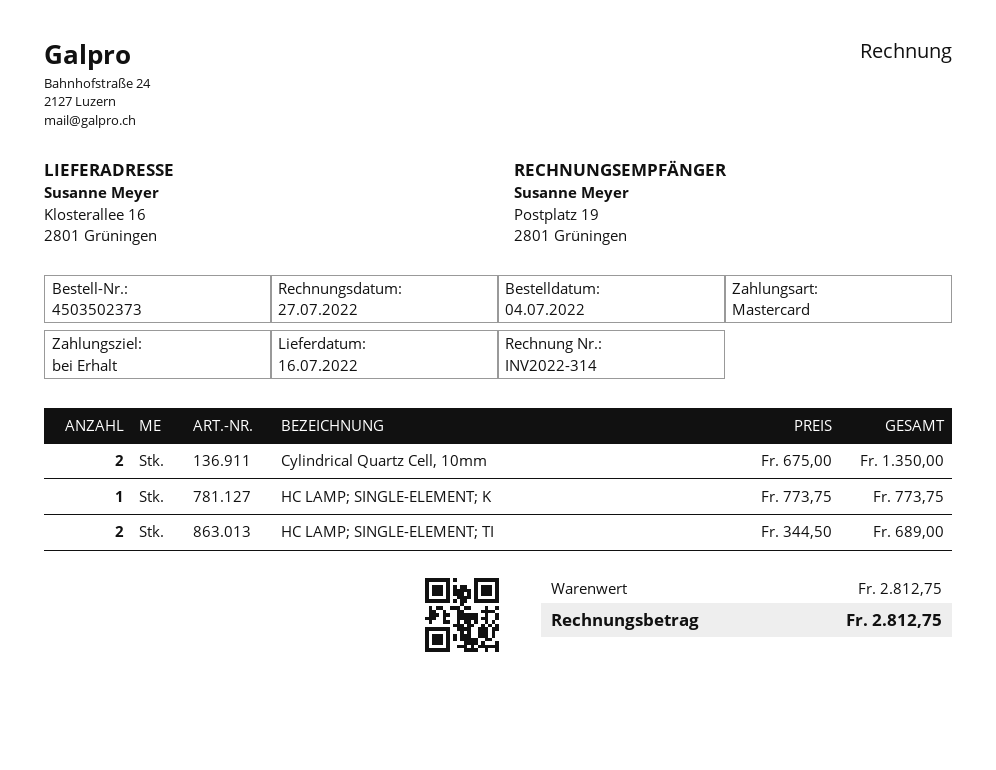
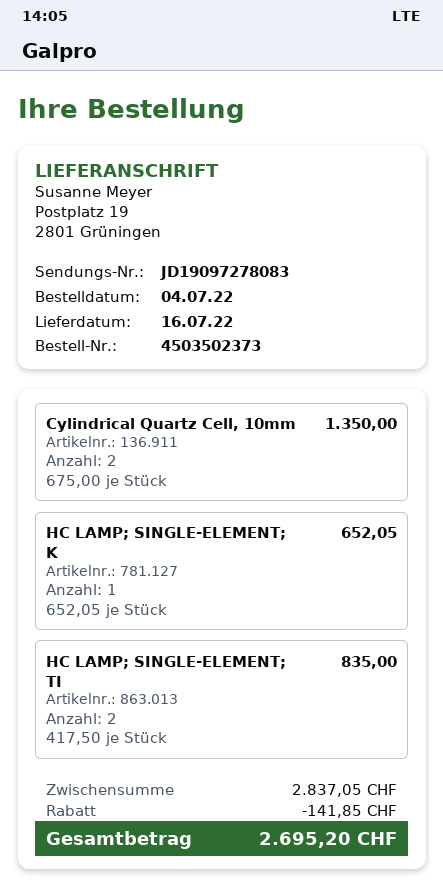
ship to: Klosterallee 16, 2801 Grüningen -> Postplatz 19, 2801 Grüningen
HC LAMP; SINGLE-ELEMENT; K: 1 x 773.75 = 773.75 -> 1 x 652.05 = 652.05
HC LAMP; SINGLE-ELEMENT; TI: 2 x 344.50 = 689.00 -> 2 x 417.50 = 835.00
subtotal: 2812.75 -> 2837.05
discount: none -> 141.85
total: 2812.75 -> 2695.20

